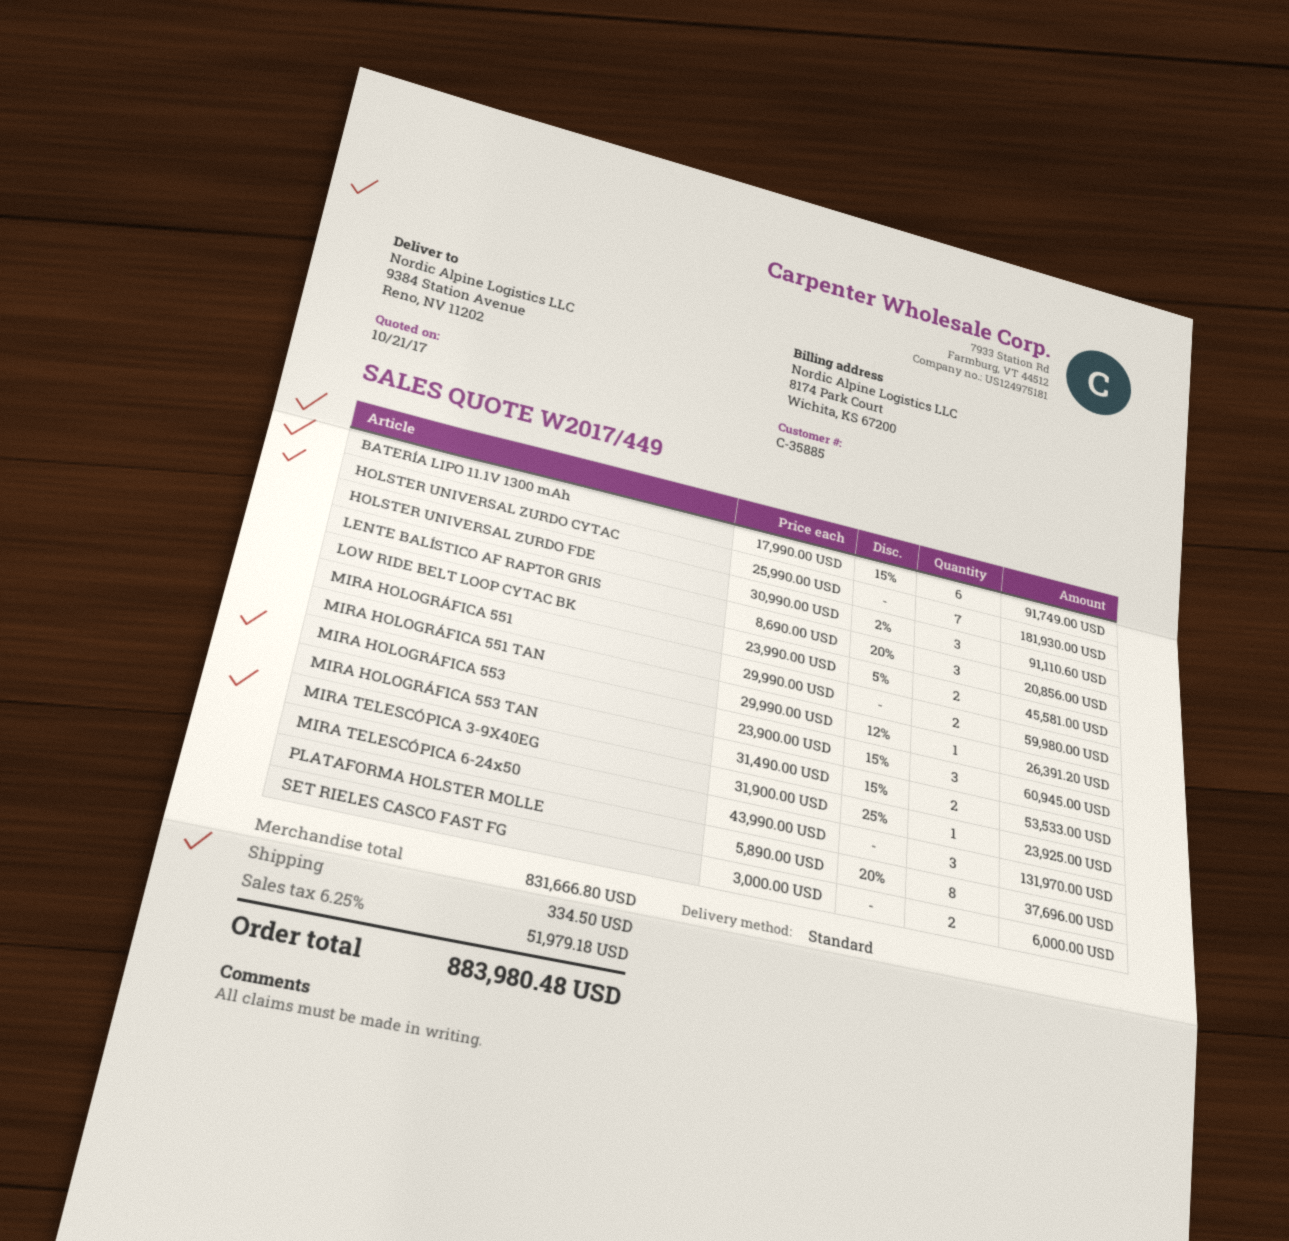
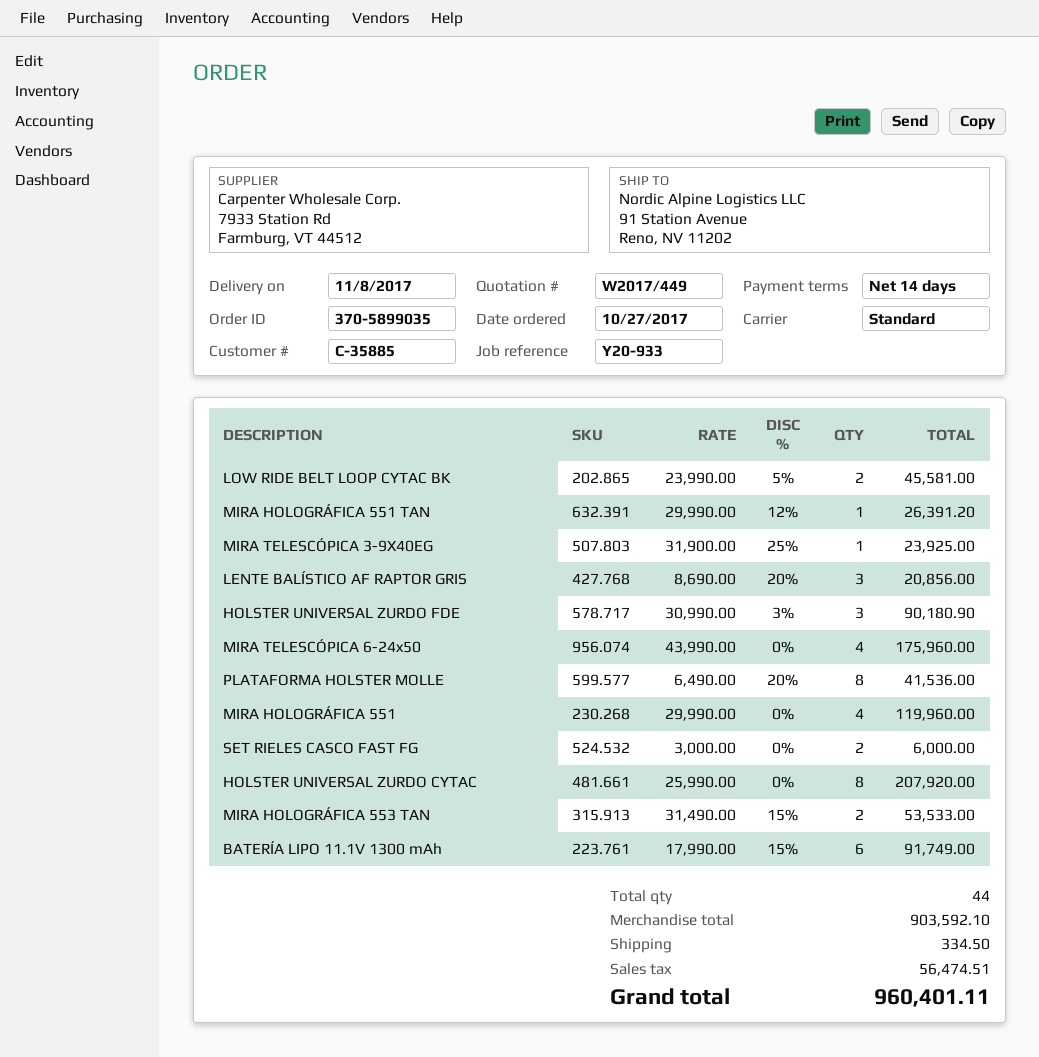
ship to: 9384 Station Avenue, Reno, NV 11202 -> 91 Station Avenue, Reno, NV 11202
HOLSTER UNIVERSAL ZURDO CYTAC: 7 x 25990.00 = 181930.00 -> 8 x 25990.00 = 207920.00
HOLSTER UNIVERSAL ZURDO FDE: 3 x 30990.00 - 2% = 91110.60 -> 3 x 30990.00 - 3% = 90180.90
MIRA HOLOGRÁFICA 551: 2 x 29990.00 = 59980.00 -> 4 x 29990.00 = 119960.00
MIRA HOLOGRÁFICA 553: 3 x 23900.00 - 15% = 60945.00 -> none
MIRA TELESCÓPICA 6-24x50: 3 x 43990.00 = 131970.00 -> 4 x 43990.00 = 175960.00
PLATAFORMA HOLSTER MOLLE: 8 x 5890.00 - 20% = 37696.00 -> 8 x 6490.00 - 20% = 41536.00
subtotal: 831666.80 -> 903592.10
tax: 51979.18 -> 56474.51
total: 883980.48 -> 960401.11

